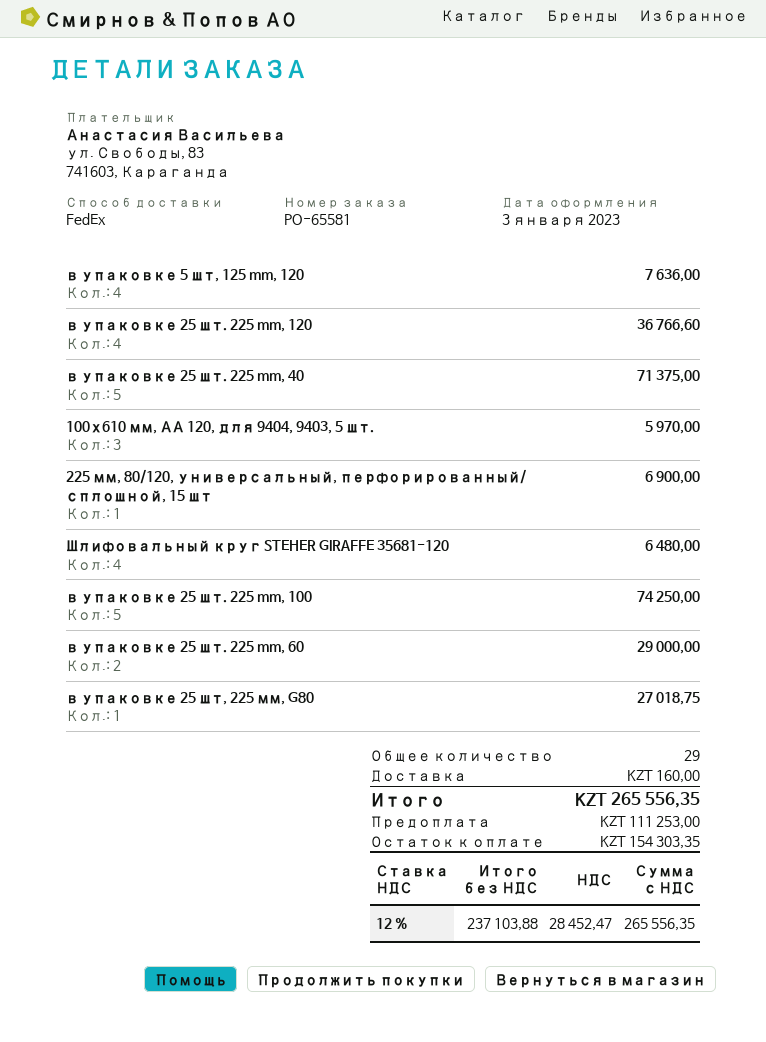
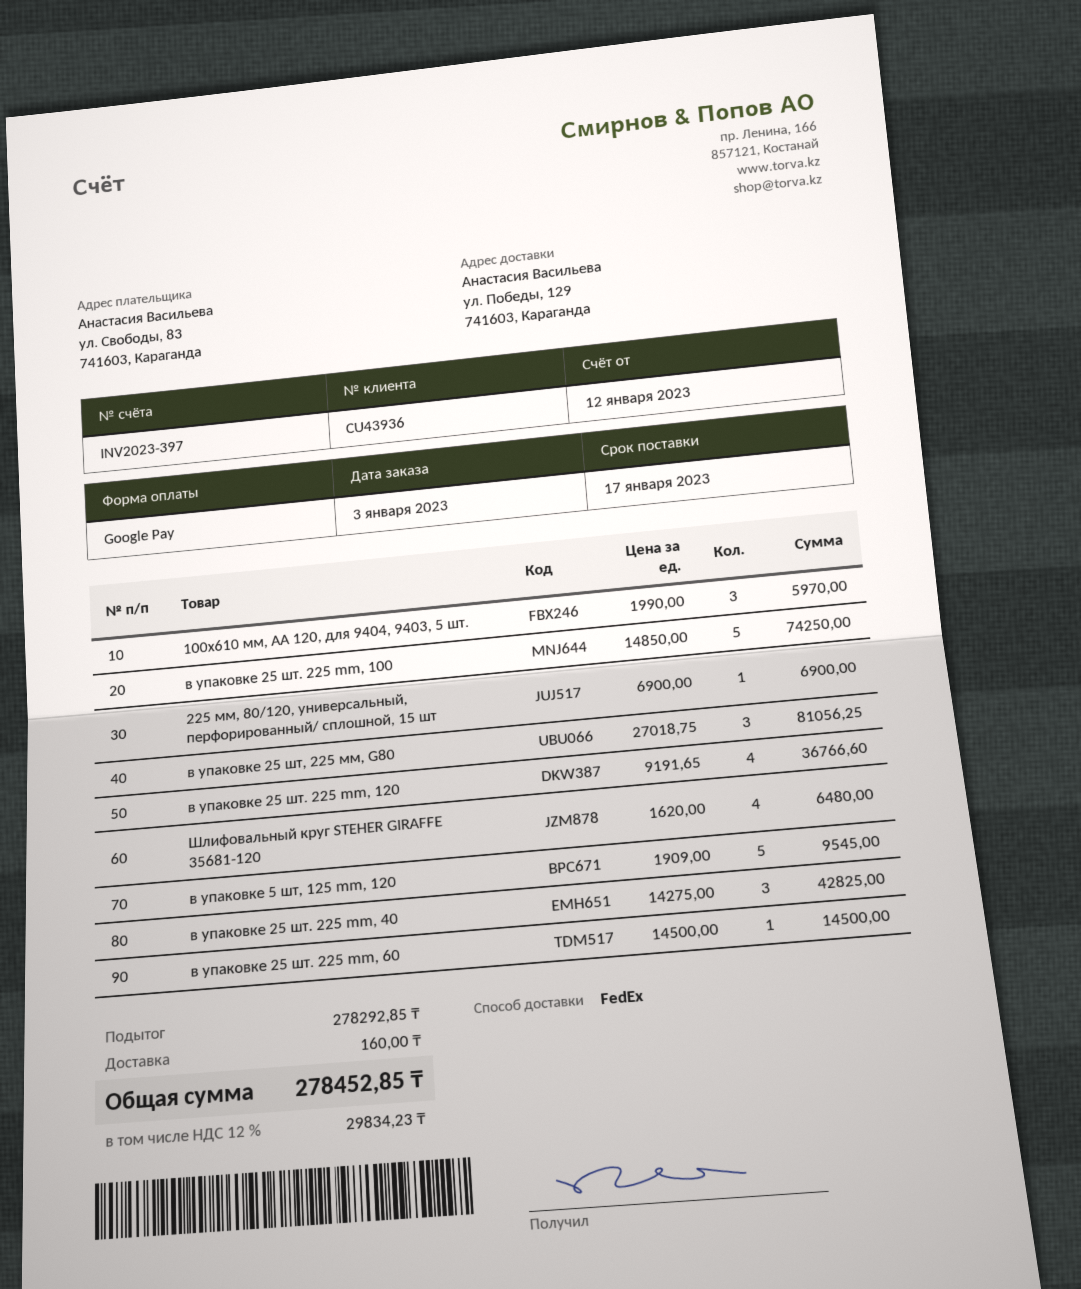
в упаковке 5 шт, 125 mm, 120: 4 for 7636.00 -> 5 for 9545.00
в упаковке 25 шт. 225 mm, 40: 5 for 71375.00 -> 3 for 42825.00
в упаковке 25 шт. 225 mm, 60: 2 for 29000.00 -> 1 for 14500.00
в упаковке 25 шт, 225 мм, G80: 1 for 27018.75 -> 3 for 81056.25
tax: 12% = 28452.47 -> 12% = 29834.23
total: 265556.35 -> 278452.85

